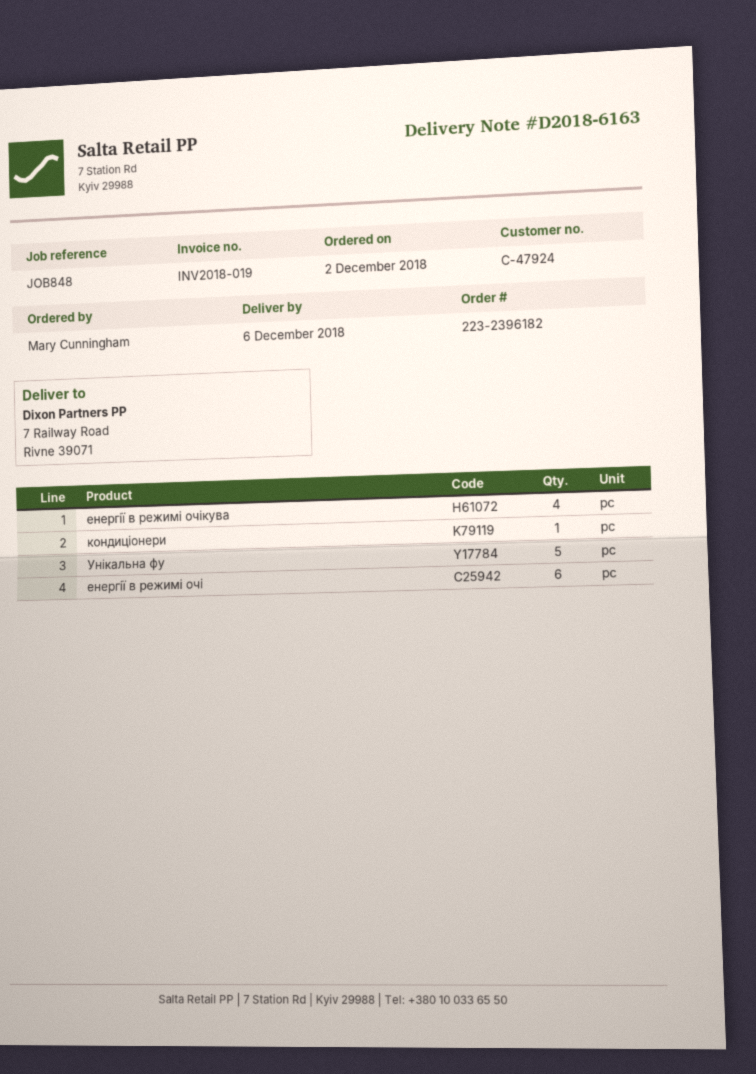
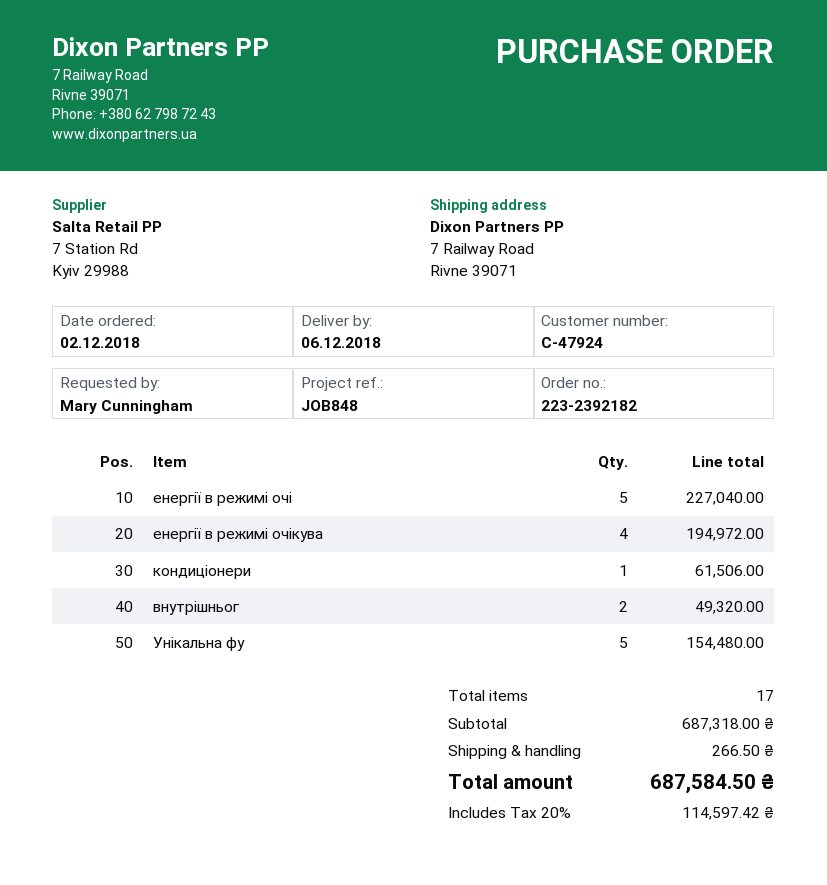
order number: 223-2396182 -> 223-2392182
енергії в режимі очі: 6 -> 5
внутрішньог: none -> 2

